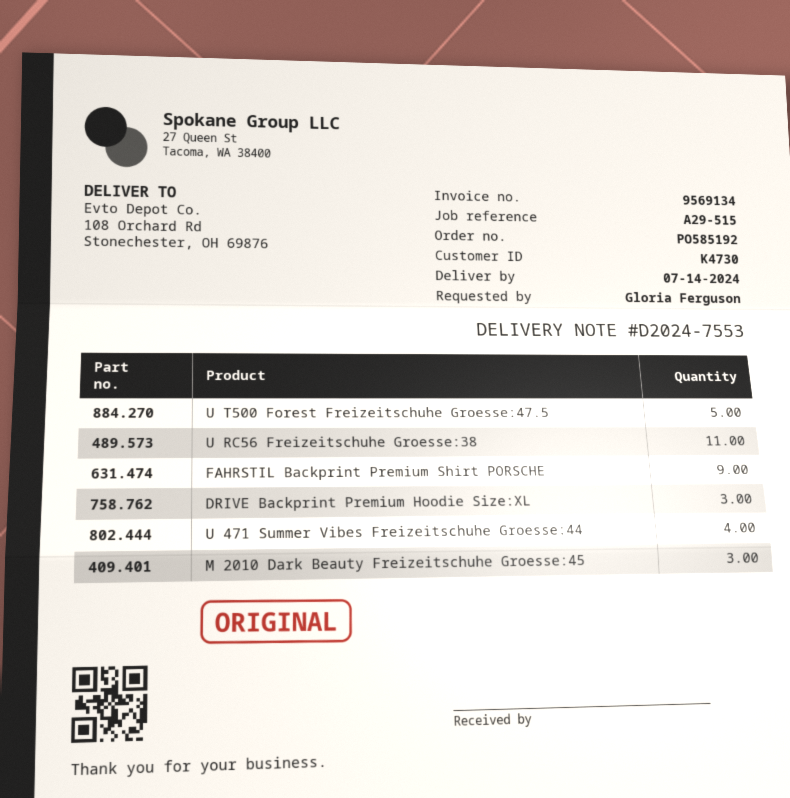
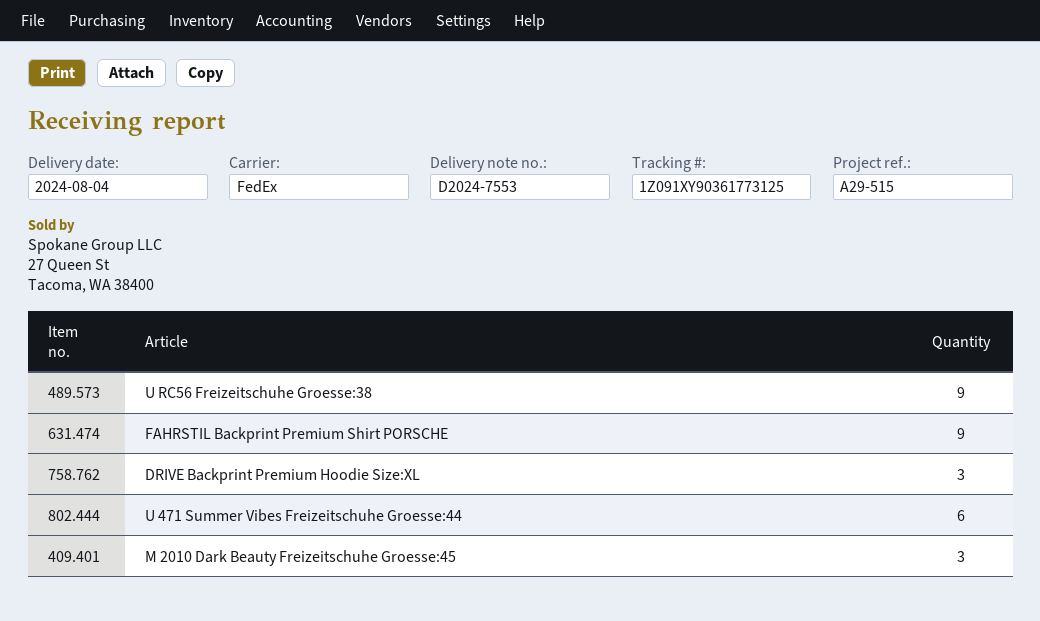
delivery date: 2024-07-14 -> 2024-08-04
U T500 Forest Freizeitschuhe Groesse:47.5: 5 -> none
U RC56 Freizeitschuhe Groesse:38: 11 -> 9
U 471 Summer Vibes Freizeitschuhe Groesse:44: 4 -> 6

